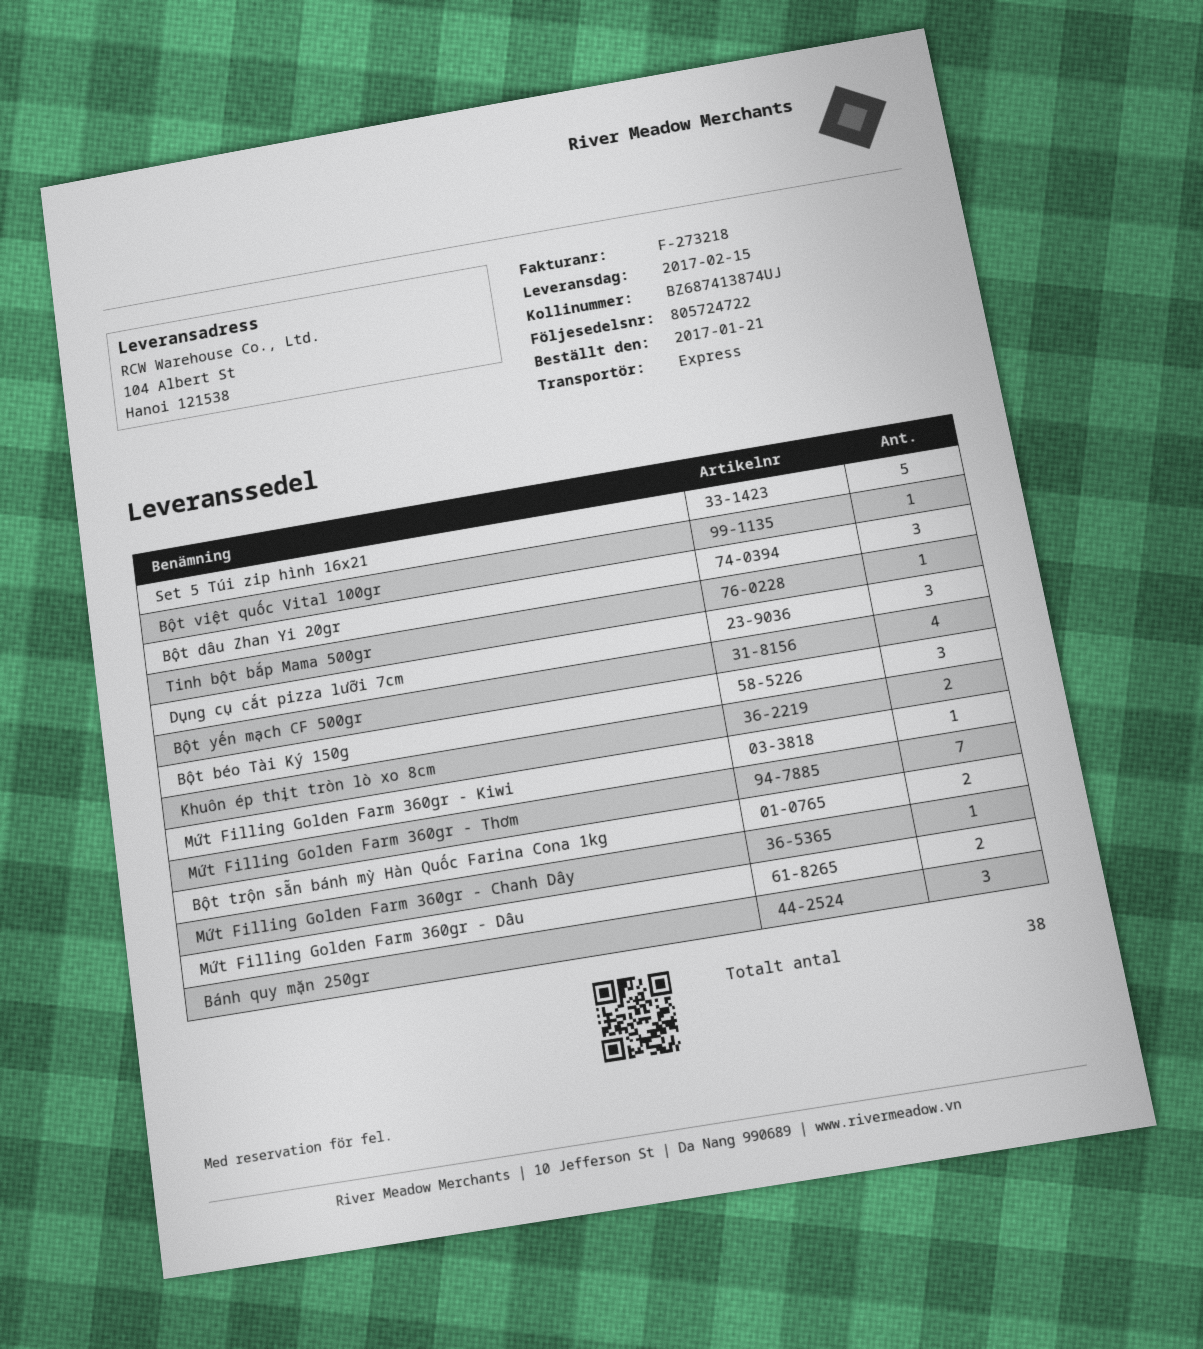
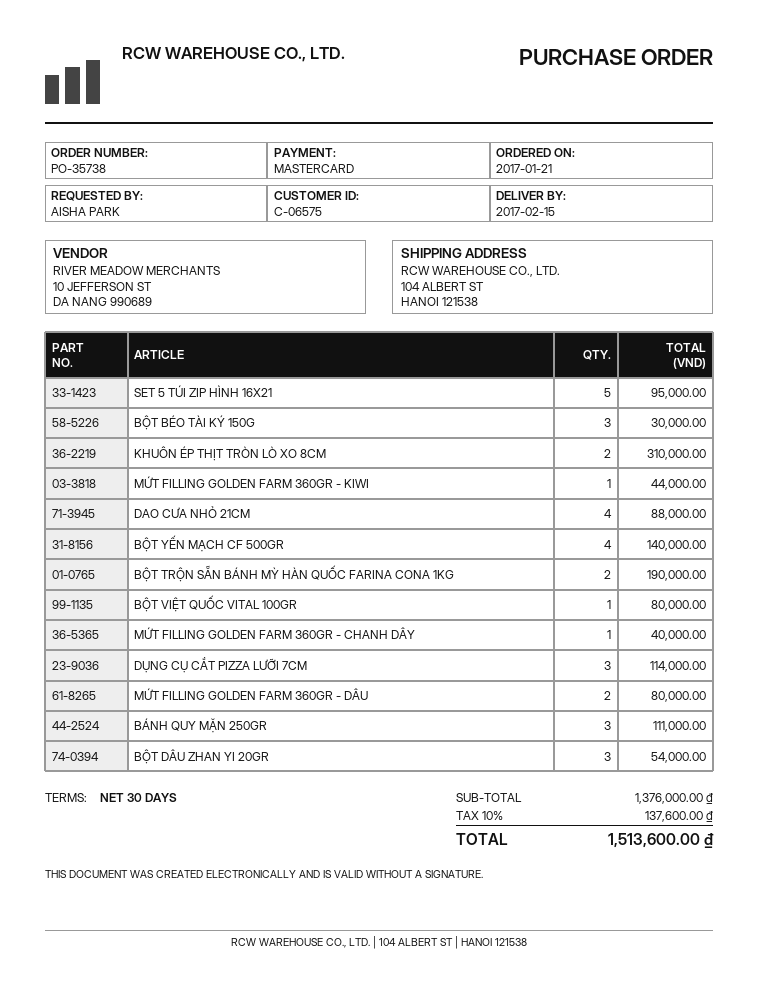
Tinh bột bắp Mama 500gr: 1 -> none
Mứt Filling Golden Farm 360gr - Thơm: 7 -> none
DAO CƯA NHỎ 21CM: none -> 4

